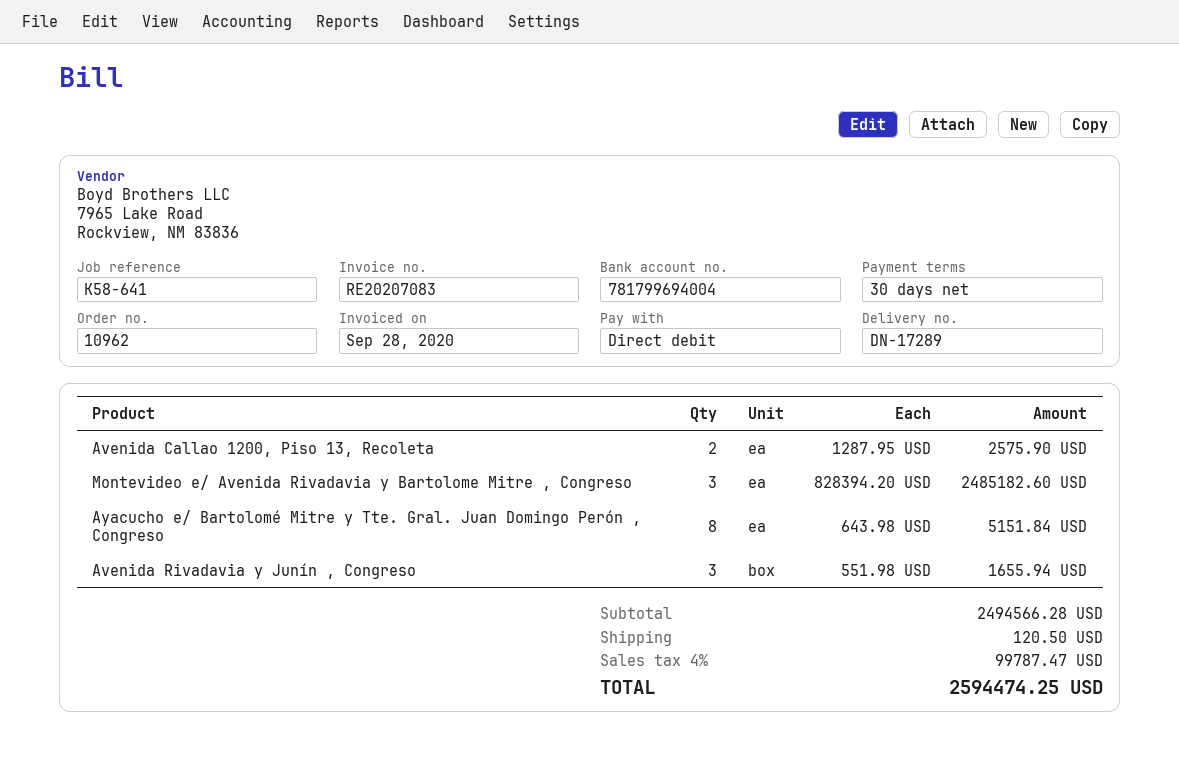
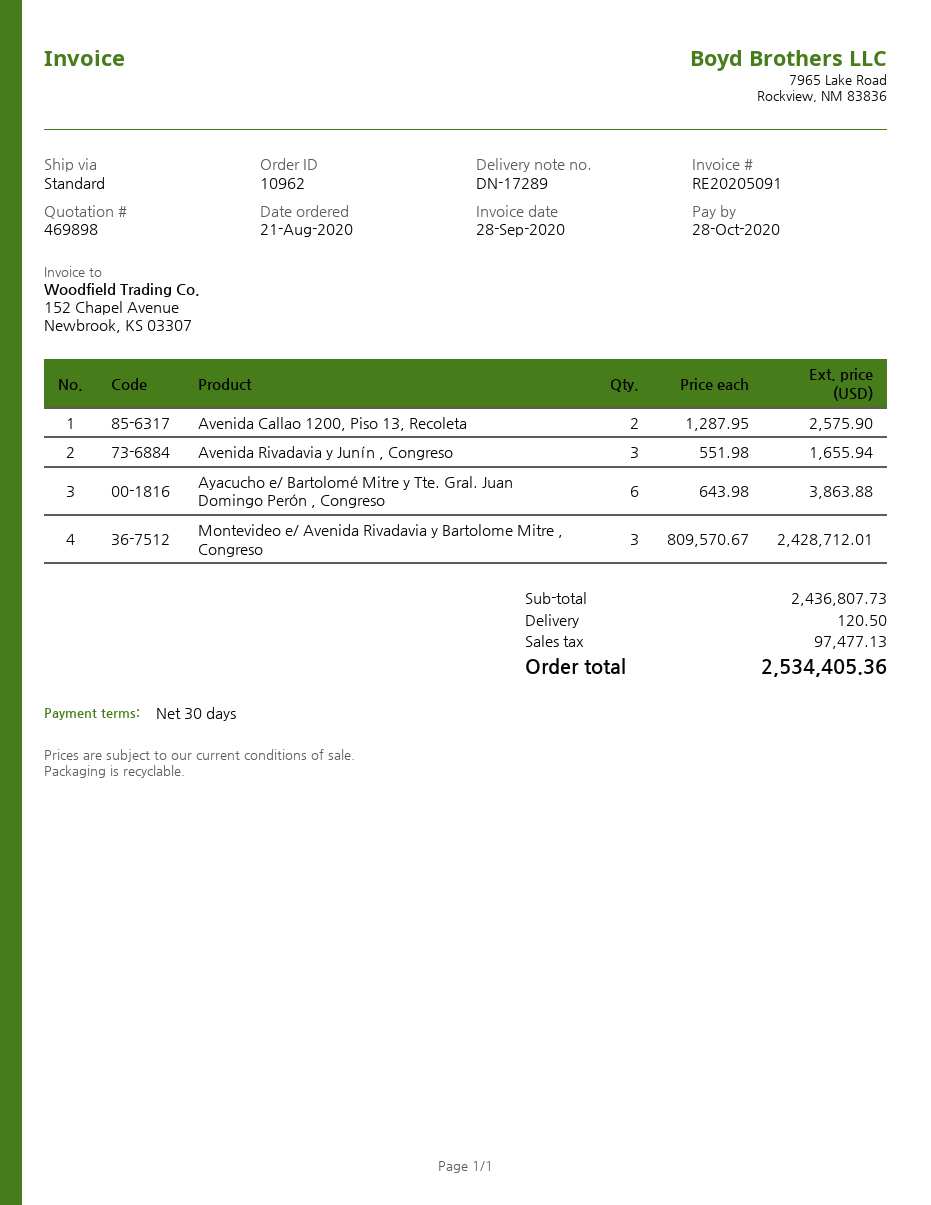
invoice number: RE20207083 -> RE20205091
Montevideo e/ Avenida Rivadavia y Bartolome Mitre , Congreso: 3 x 828394.20 = 2485182.60 -> 3 x 809570.67 = 2428712.01
Ayacucho e/ Bartolomé Mitre y Tte. Gral. Juan Domingo Perón , Congreso: 8 x 643.98 = 5151.84 -> 6 x 643.98 = 3863.88
subtotal: 2494566.28 -> 2436807.73
tax: 99787.47 -> 97477.13
total: 2594474.25 -> 2534405.36

